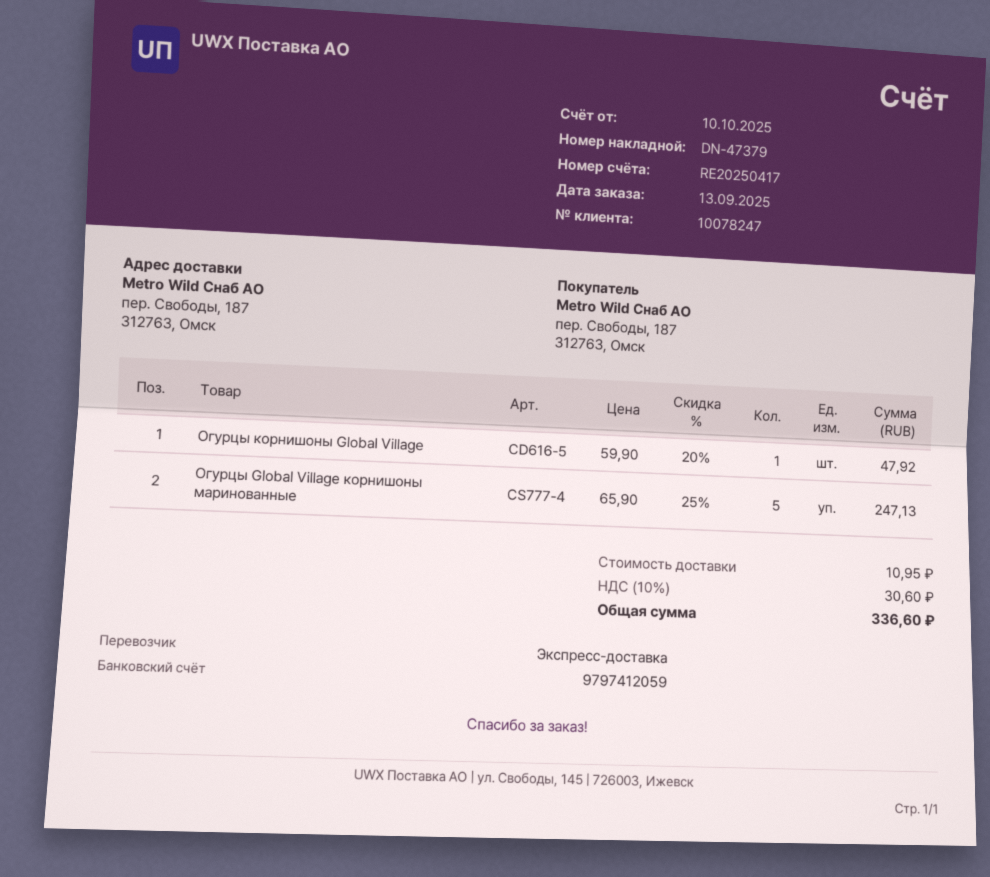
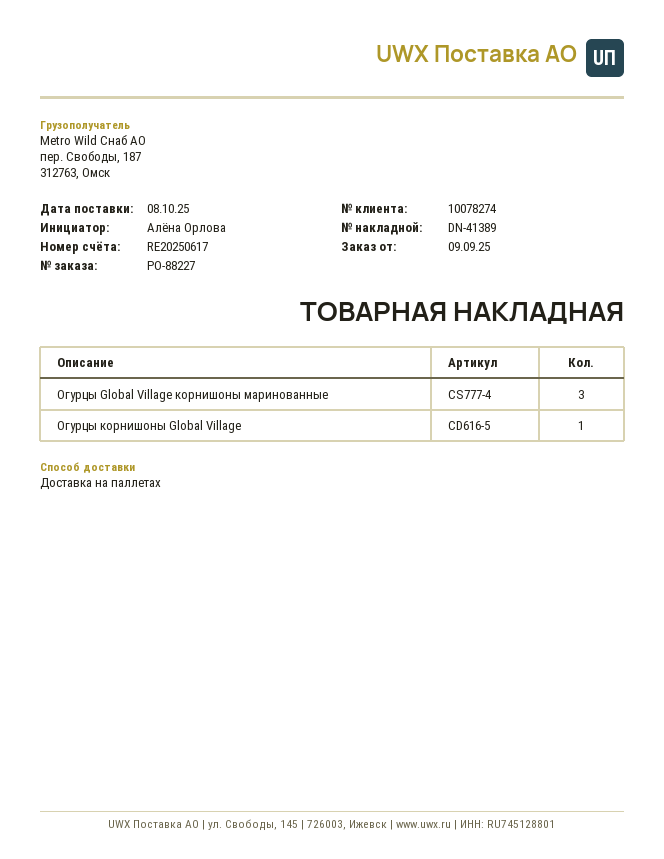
order date: 2025-09-13 -> 2025-09-09
delivery note number: DN-47379 -> DN-41389
invoice number: RE20250417 -> RE20250617
customer number: 10078247 -> 10078274
shipping method: express -> pallet freight
Огурцы Global Village корнишоны маринованные: 5 -> 3

